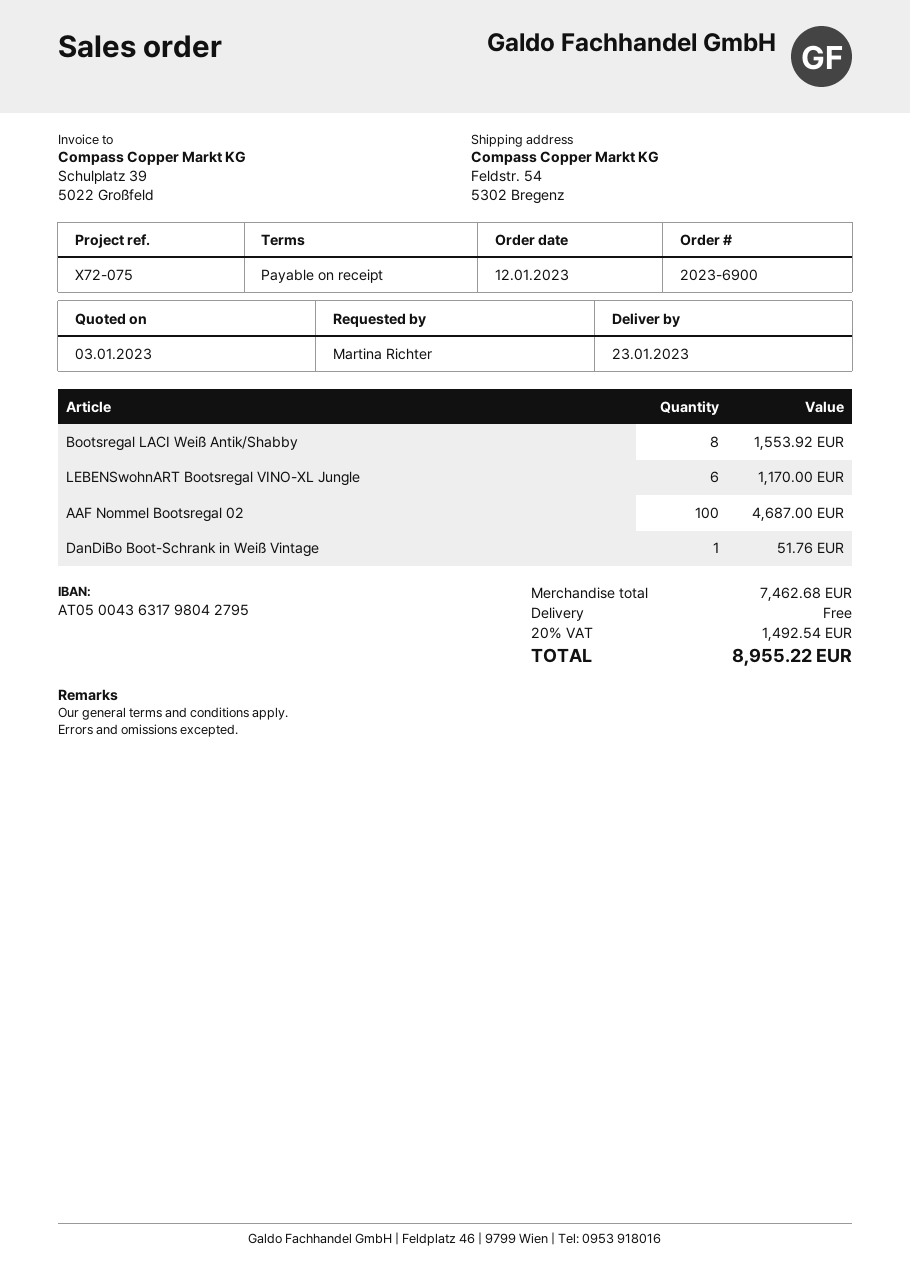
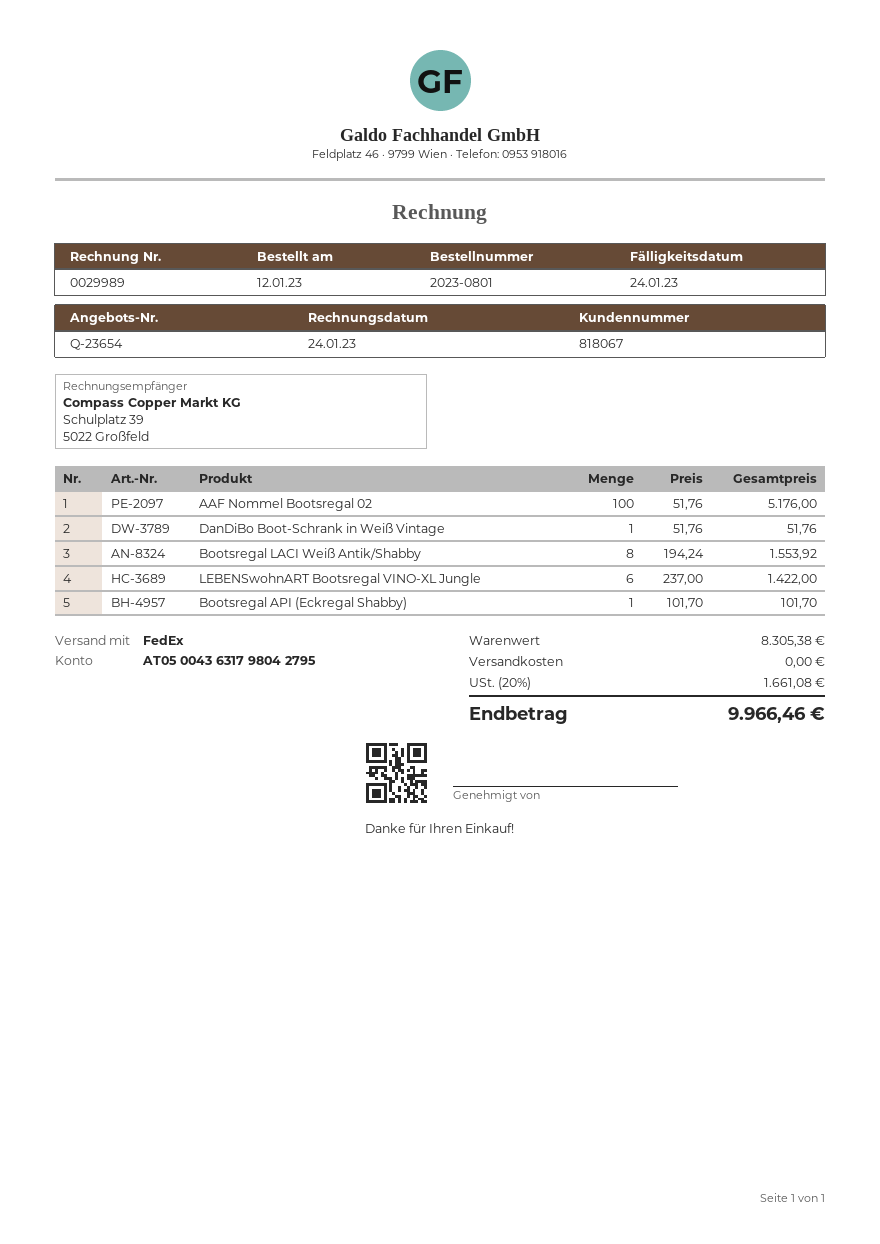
order number: 2023-6900 -> 2023-0801
LEBENSwohnART Bootsregal VINO-XL Jungle: 6 for 1170.00 -> 6 for 1422.00
AAF Nommel Bootsregal 02: 100 for 4687.00 -> 100 for 5176.00
Bootsregal API (Eckregal Shabby): none -> 1 for 101.70
subtotal: 7462.68 -> 8305.38
tax: 20% = 1492.54 -> 20% = 1661.08
total: 8955.22 -> 9966.46

